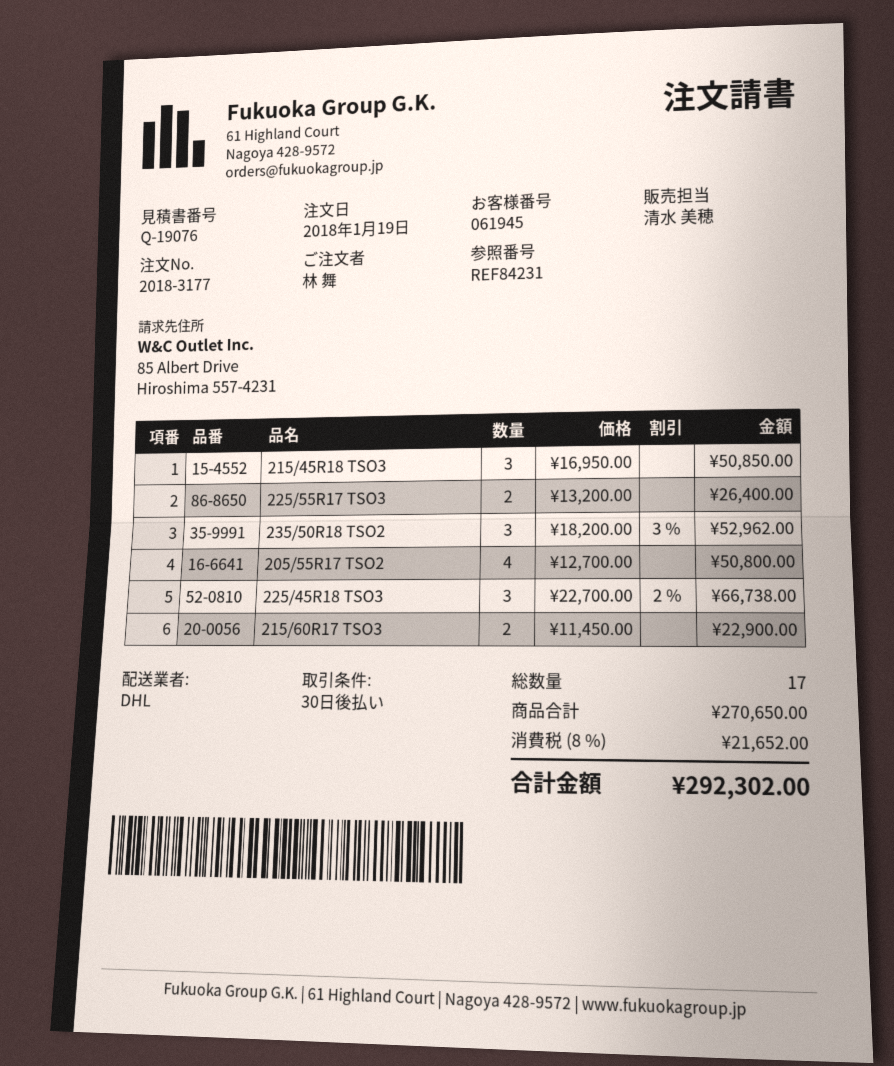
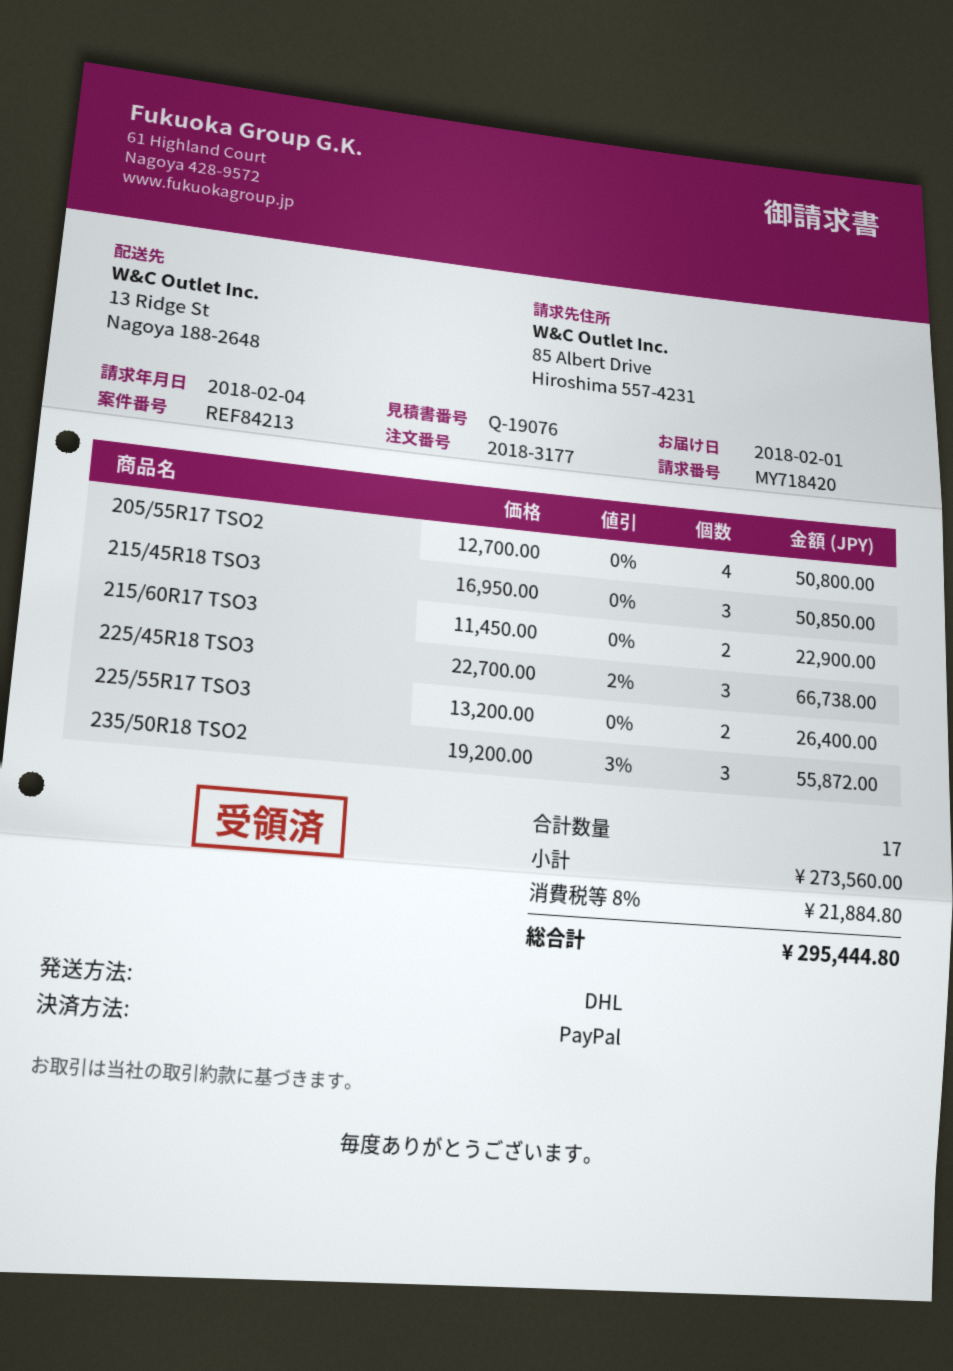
reference: REF84231 -> REF84213
235/50R18 TSO2: 3 x 18200.00 - 3% = 52962.00 -> 3 x 19200.00 - 3% = 55872.00
subtotal: 270650.00 -> 273560.00
tax: 8% = 21652.00 -> 8% = 21884.80
total: 292302.00 -> 295444.80

